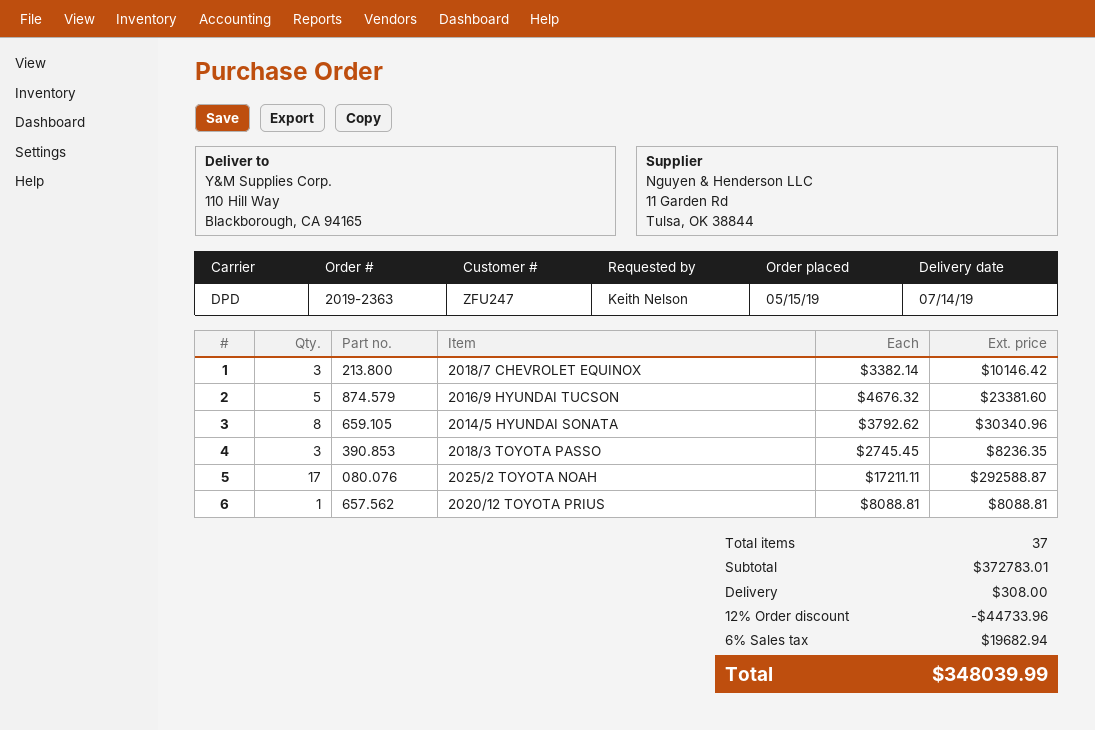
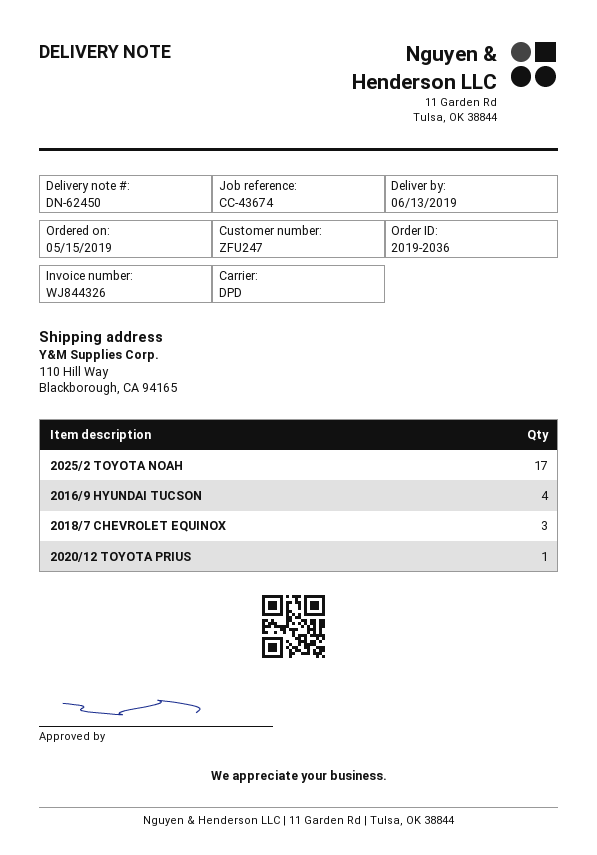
order number: 2019-2363 -> 2019-2036
delivery date: 2019-07-14 -> 2019-06-13
2016/9 HYUNDAI TUCSON: 5 -> 4
2014/5 HYUNDAI SONATA: 8 -> none
2018/3 TOYOTA PASSO: 3 -> none

